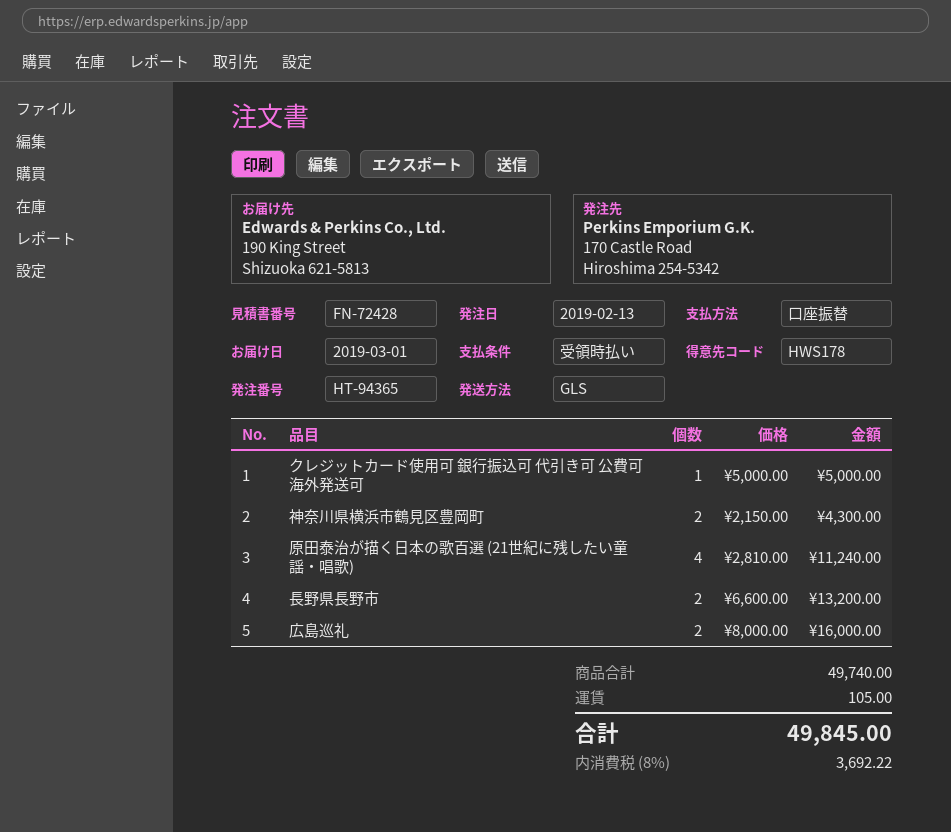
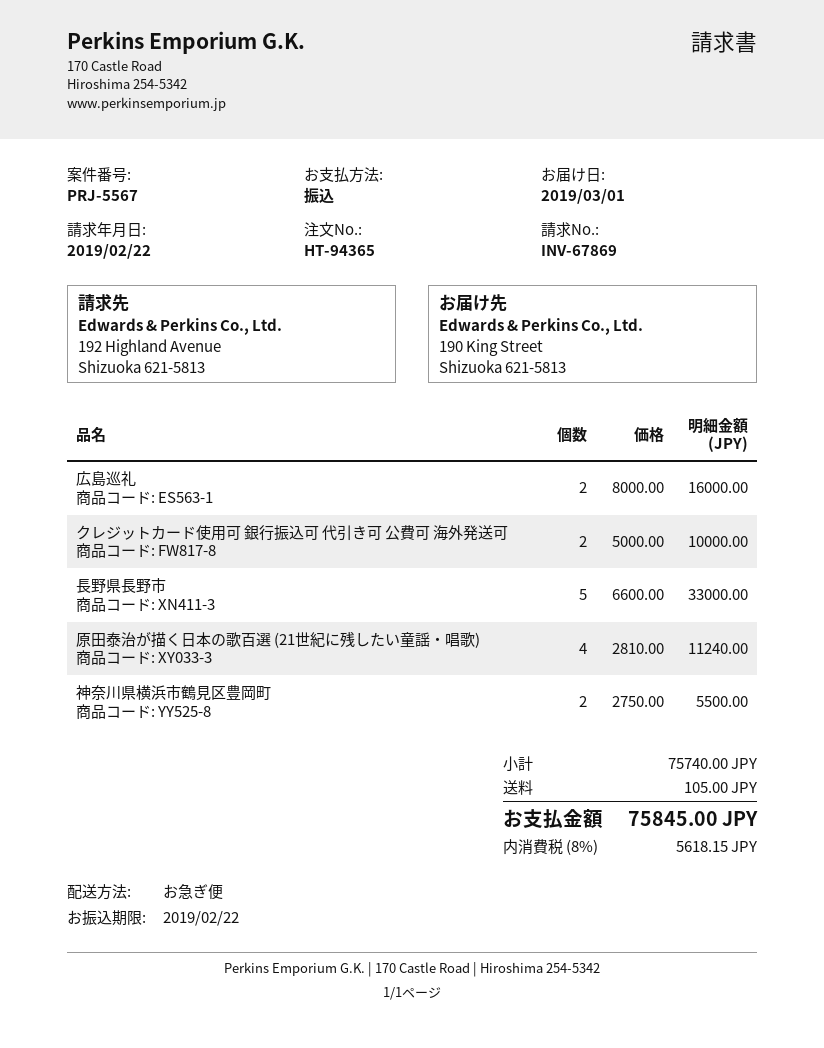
payment method: direct debit -> bank transfer
shipping method: GLS -> express
クレジットカード使用可 銀行振込可 代引き可 公費可 海外発送可: 1 x 5000.00 = 5000.00 -> 2 x 5000.00 = 10000.00
神奈川県横浜市鶴見区豊岡町: 2 x 2150.00 = 4300.00 -> 2 x 2750.00 = 5500.00
長野県長野市: 2 x 6600.00 = 13200.00 -> 5 x 6600.00 = 33000.00
subtotal: 49740.00 -> 75740.00
tax: 8% = 3692.22 -> 8% = 5618.15
total: 49845.00 -> 75845.00

